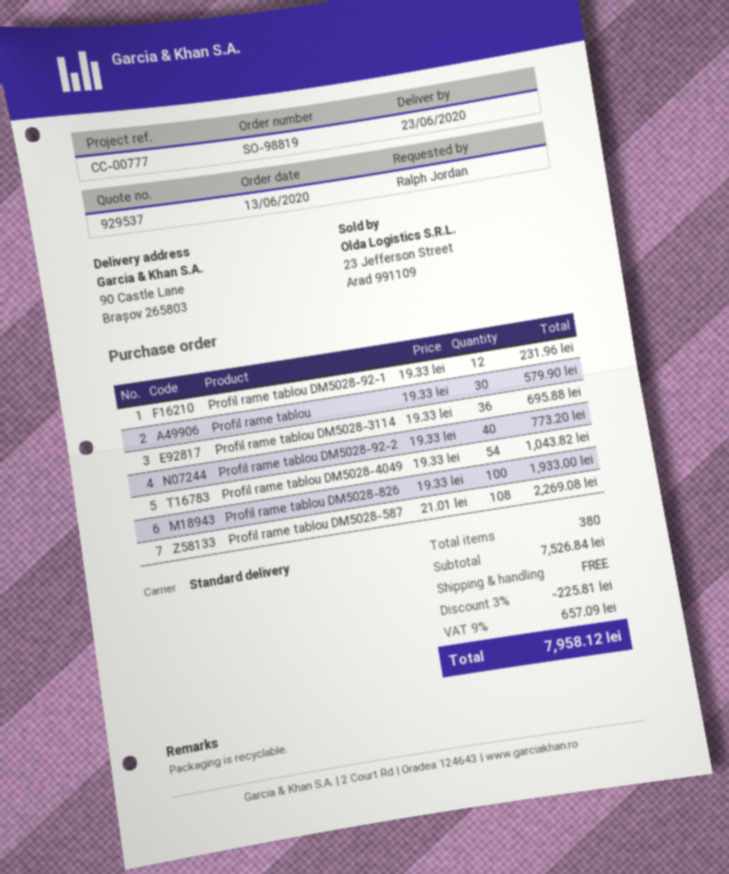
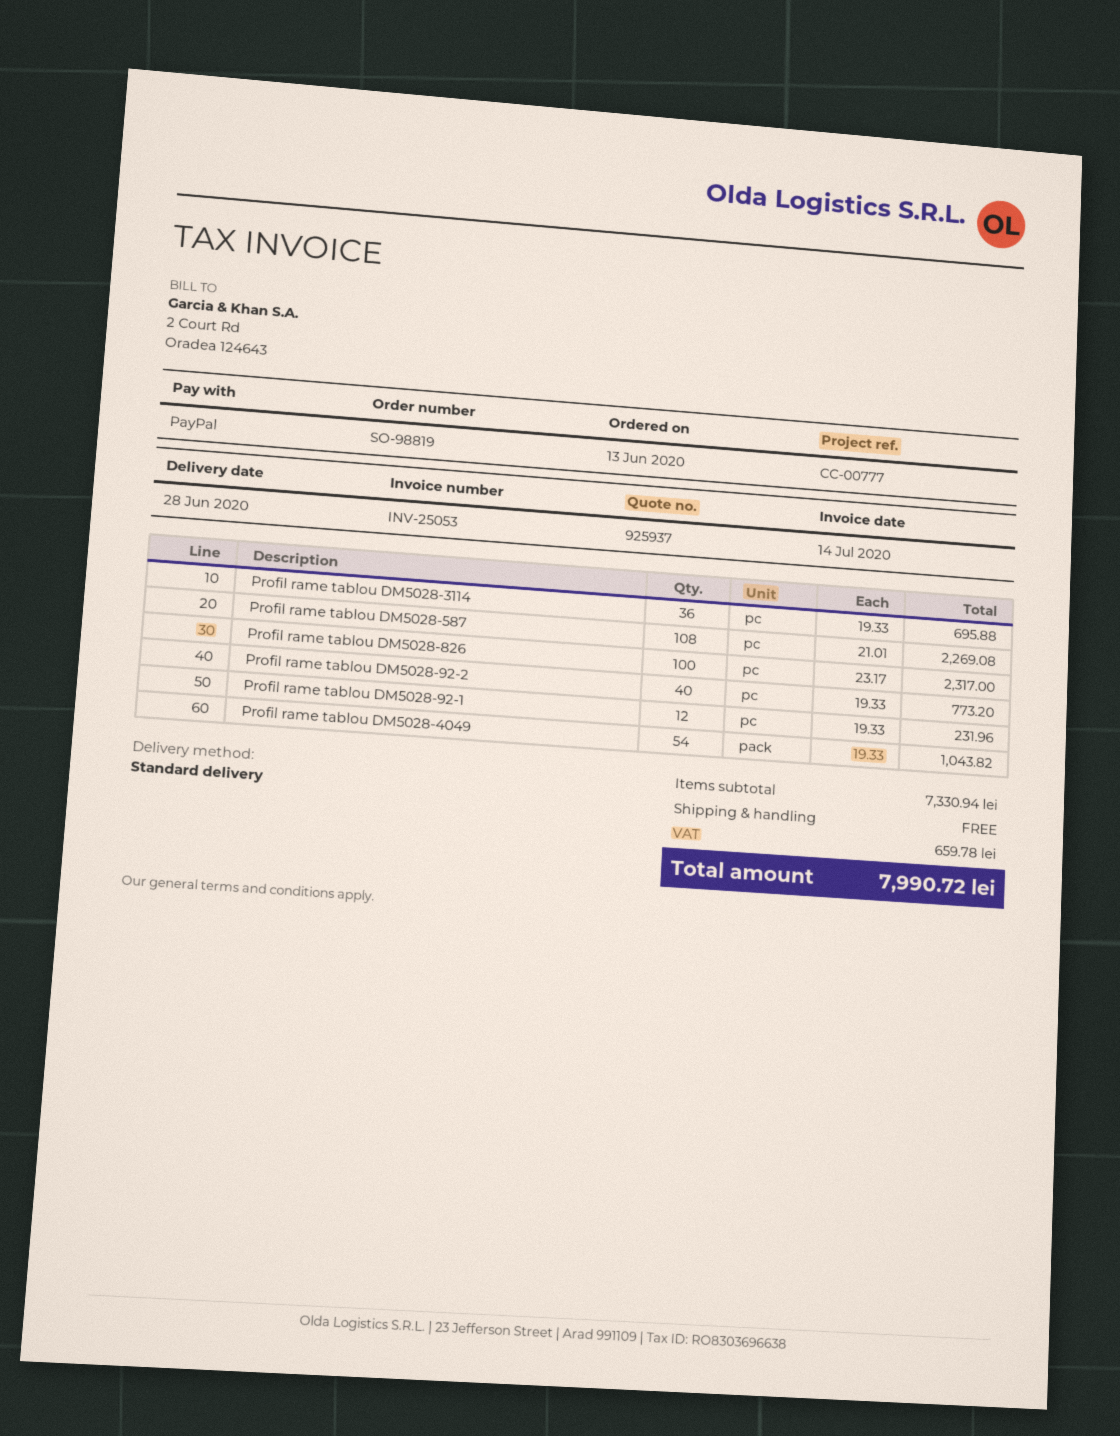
quote number: 929537 -> 925937
delivery date: 2020-06-23 -> 2020-06-28
Profil rame tablou: 30 x 19.33 = 579.90 -> none
Profil rame tablou DM5028-826: 100 x 19.33 = 1933.00 -> 100 x 23.17 = 2317.00
subtotal: 7526.84 -> 7330.94
discount: 3% = 225.81 -> none
tax: 657.09 -> 659.78
total: 7958.12 -> 7990.72

